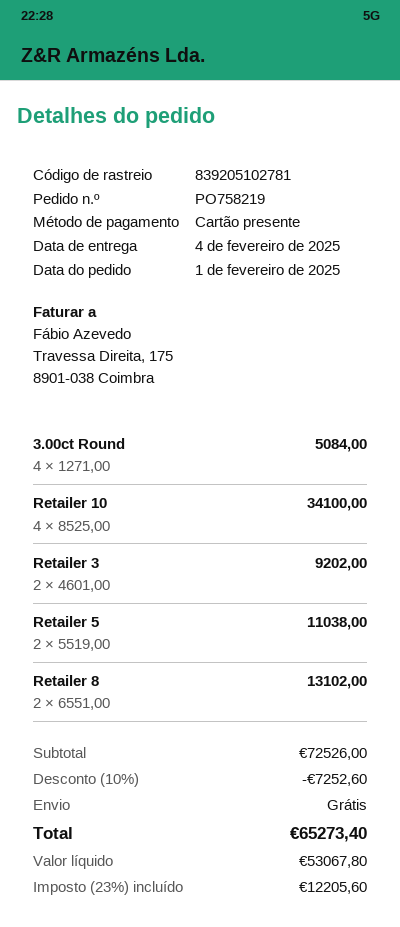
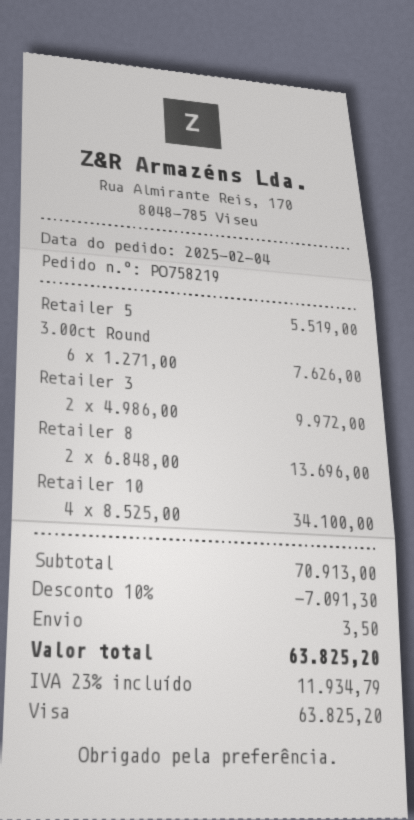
order date: 2025-02-01 -> 2025-02-04
payment method: gift card -> Visa
3.00ct Round: 4 x 1271.00 = 5084.00 -> 6 x 1271.00 = 7626.00
Retailer 3: 2 x 4601.00 = 9202.00 -> 2 x 4986.00 = 9972.00
Retailer 5: 2 x 5519.00 = 11038.00 -> 1 x 5519.00 = 5519.00
Retailer 8: 2 x 6551.00 = 13102.00 -> 2 x 6848.00 = 13696.00
subtotal: 72526.00 -> 70913.00
discount: 10% = 7252.60 -> 10% = 7091.30
shipping: 0.00 -> 3.50
tax: 23% = 12205.60 -> 23% = 11934.79
total: 65273.40 -> 63825.20

